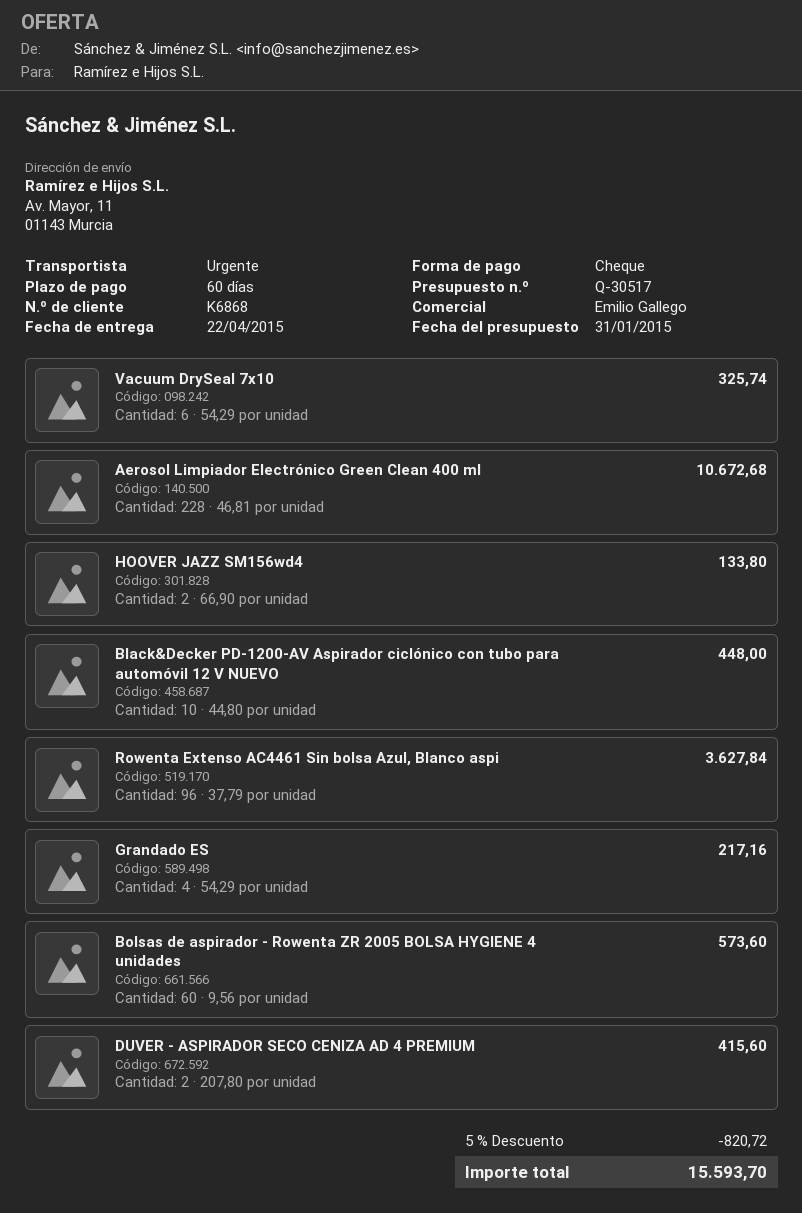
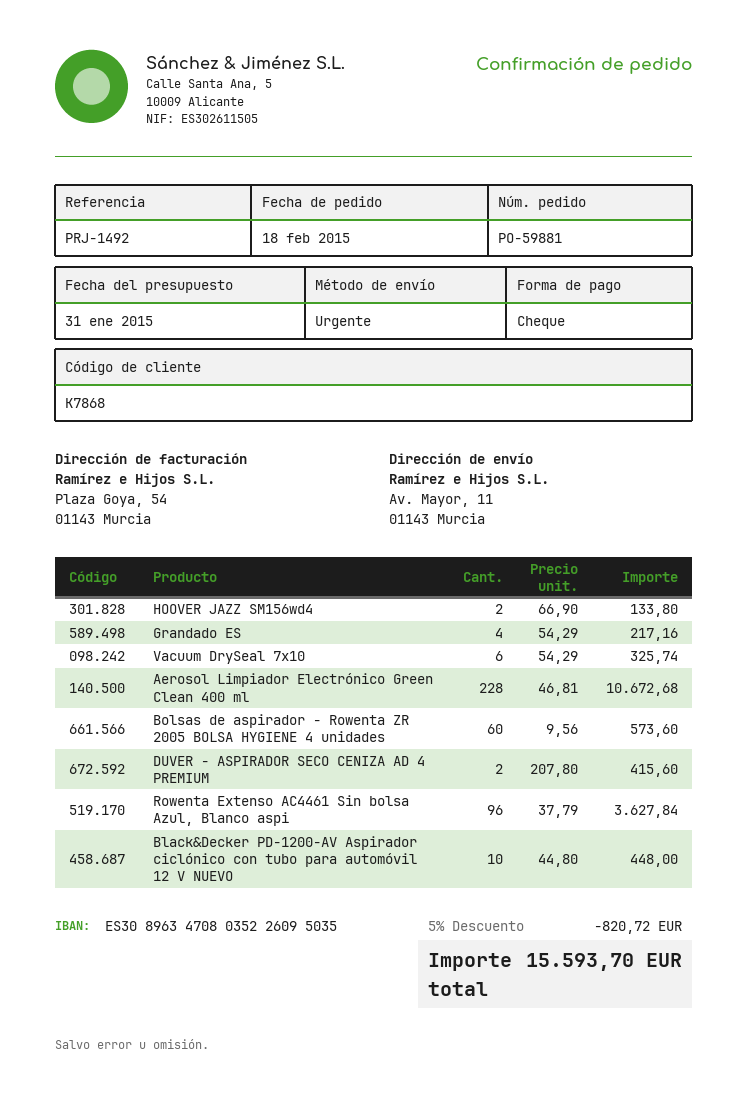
customer number: K6868 -> K7868

